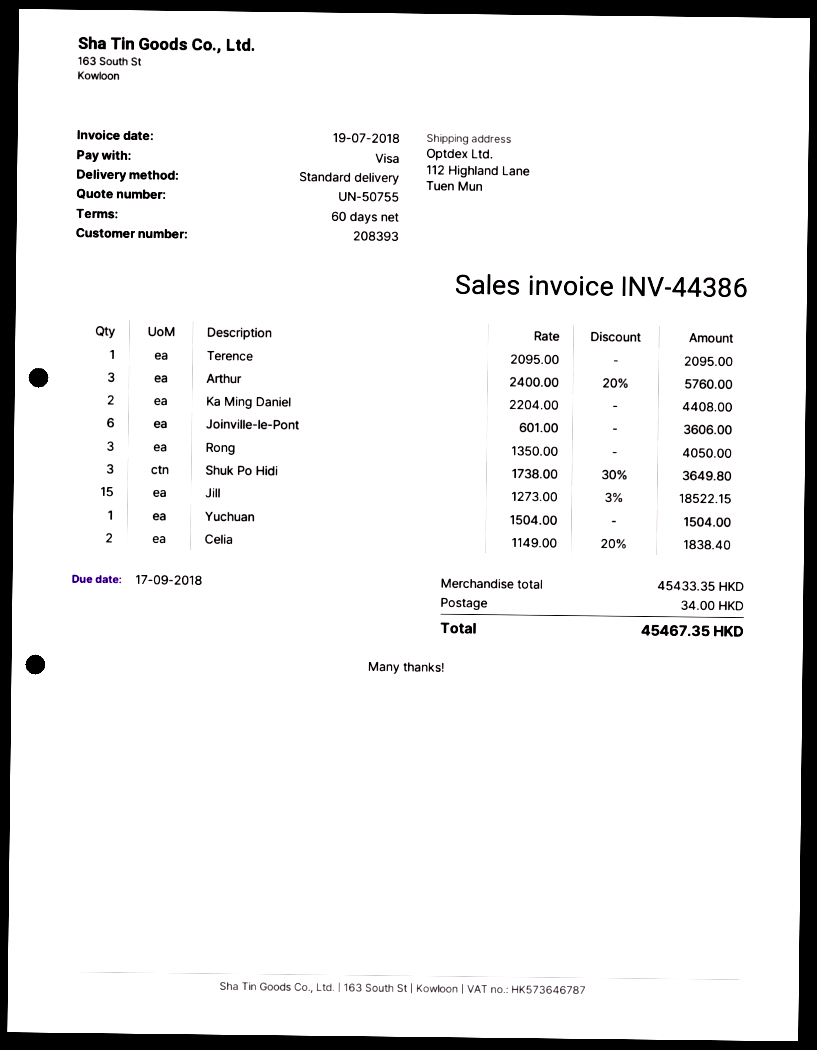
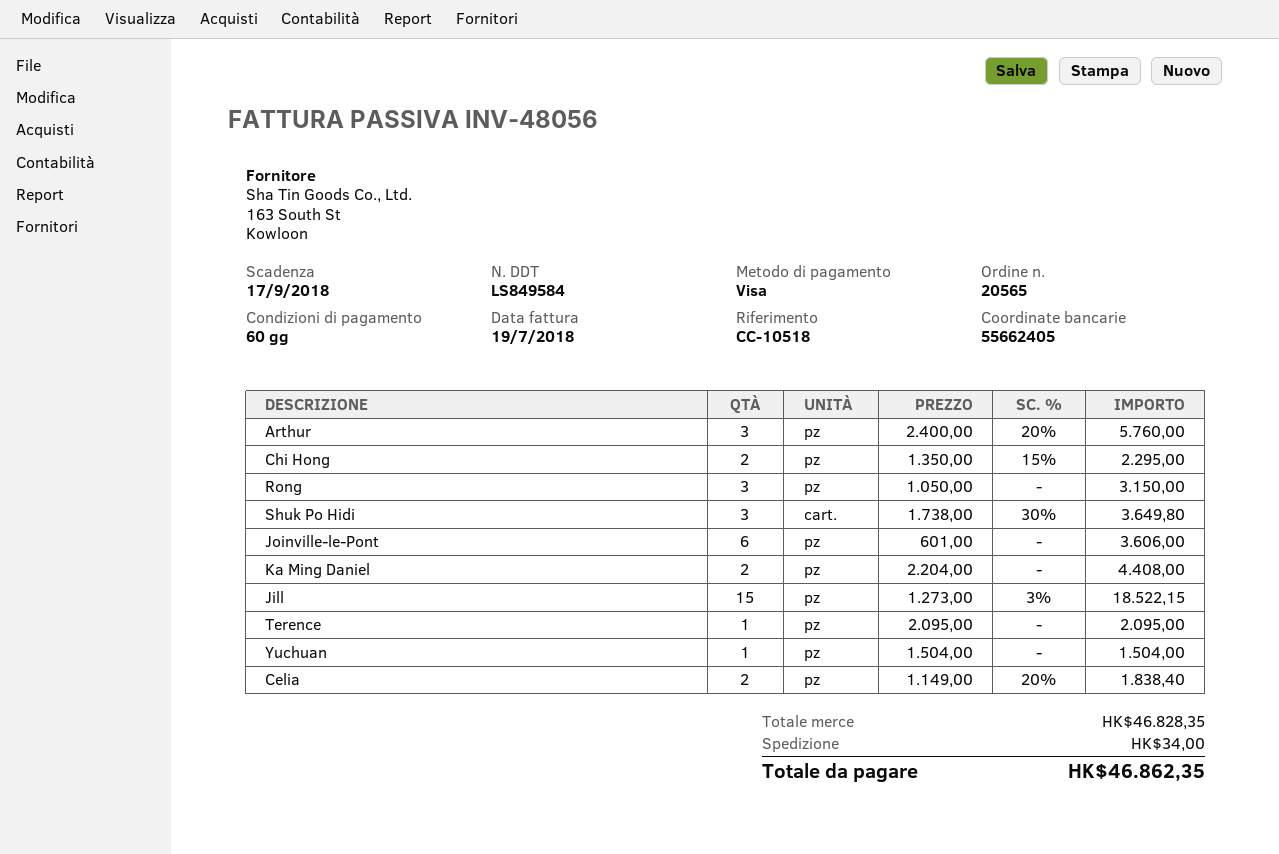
invoice number: INV-44386 -> INV-48056
Rong: 3 x 1350.00 = 4050.00 -> 3 x 1050.00 = 3150.00
Chi Hong: none -> 2 x 1350.00 - 15% = 2295.00
subtotal: 45433.35 -> 46828.35
total: 45467.35 -> 46862.35

